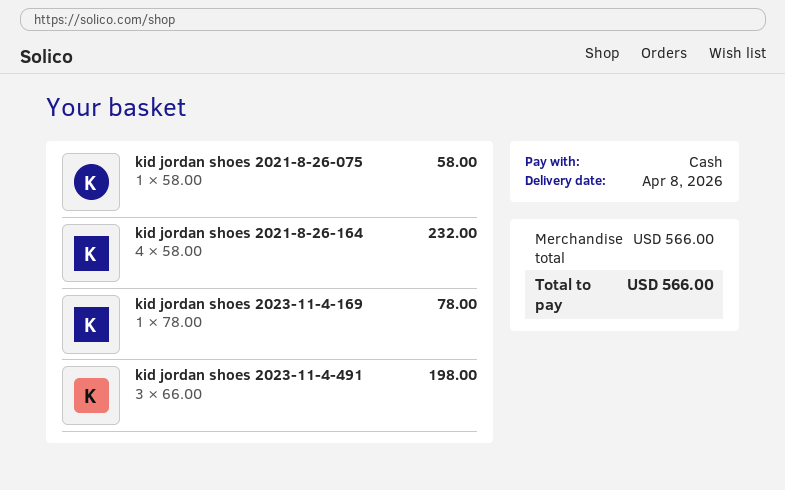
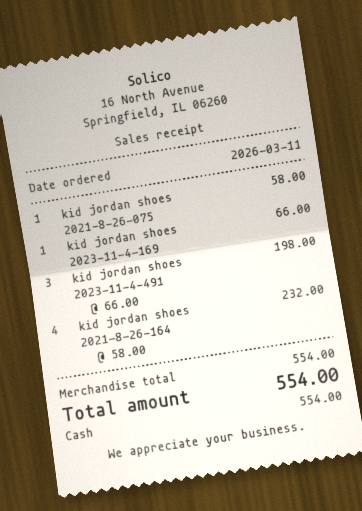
kid jordan shoes 2023-11-4-169: 1 x 78.00 = 78.00 -> 1 x 66.00 = 66.00
subtotal: 566.00 -> 554.00
total: 566.00 -> 554.00

